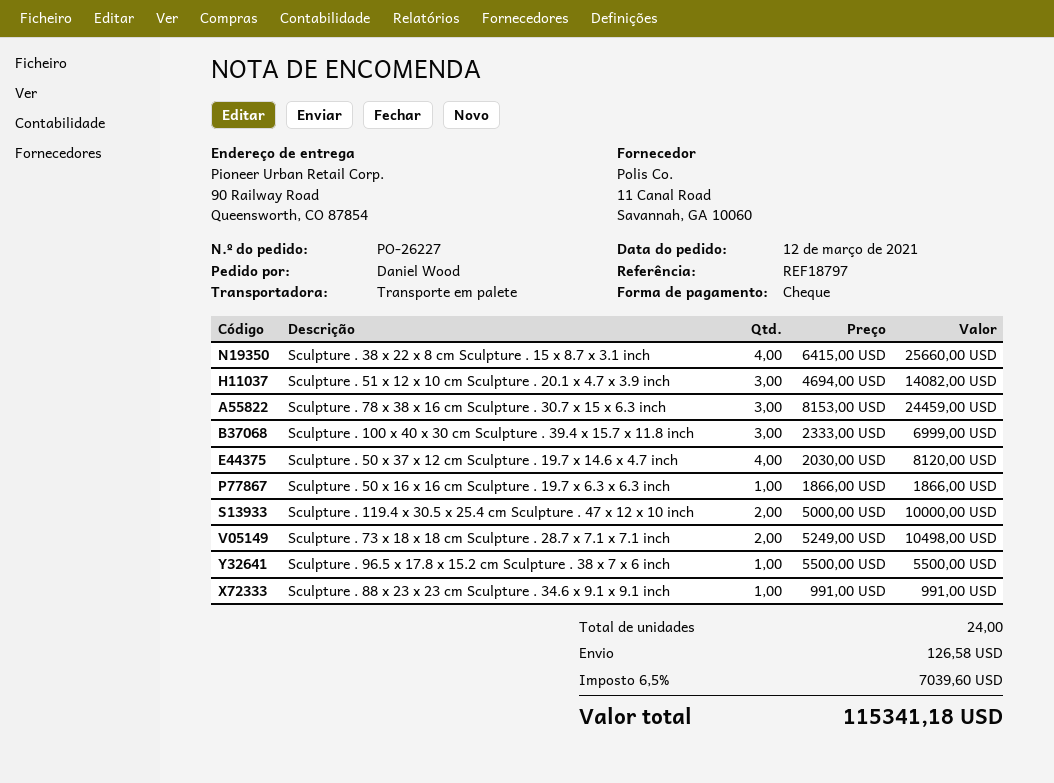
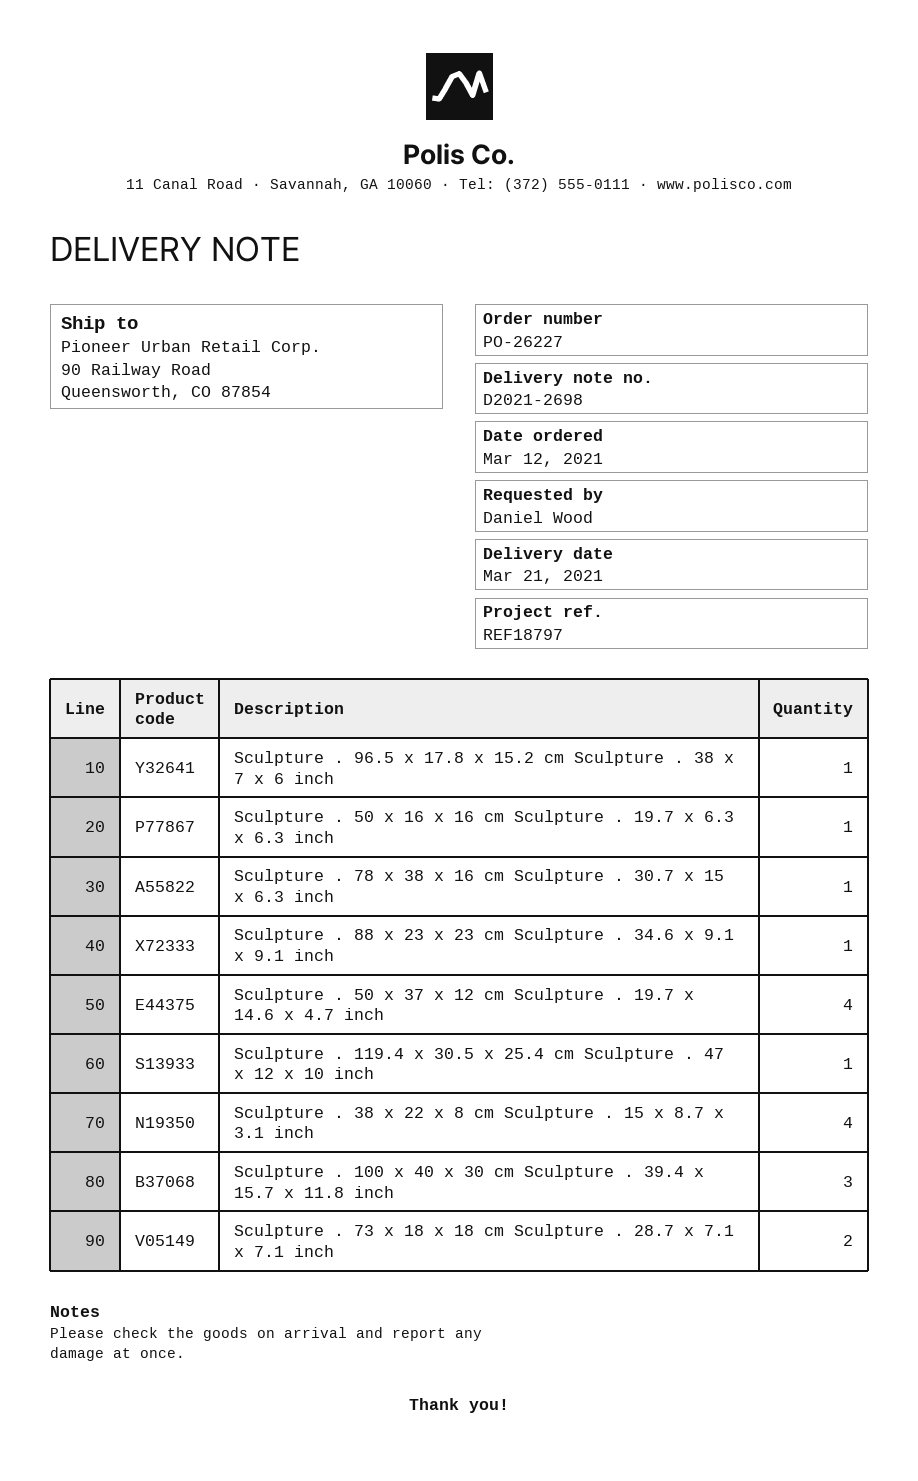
Sculpture . 51 x 12 x 10 cm Sculpture . 20.1 x 4.7 x 3.9 inch: 3 -> none
Sculpture . 78 x 38 x 16 cm Sculpture . 30.7 x 15 x 6.3 inch: 3 -> 1
Sculpture . 119.4 x 30.5 x 25.4 cm Sculpture . 47 x 12 x 10 inch: 2 -> 1

